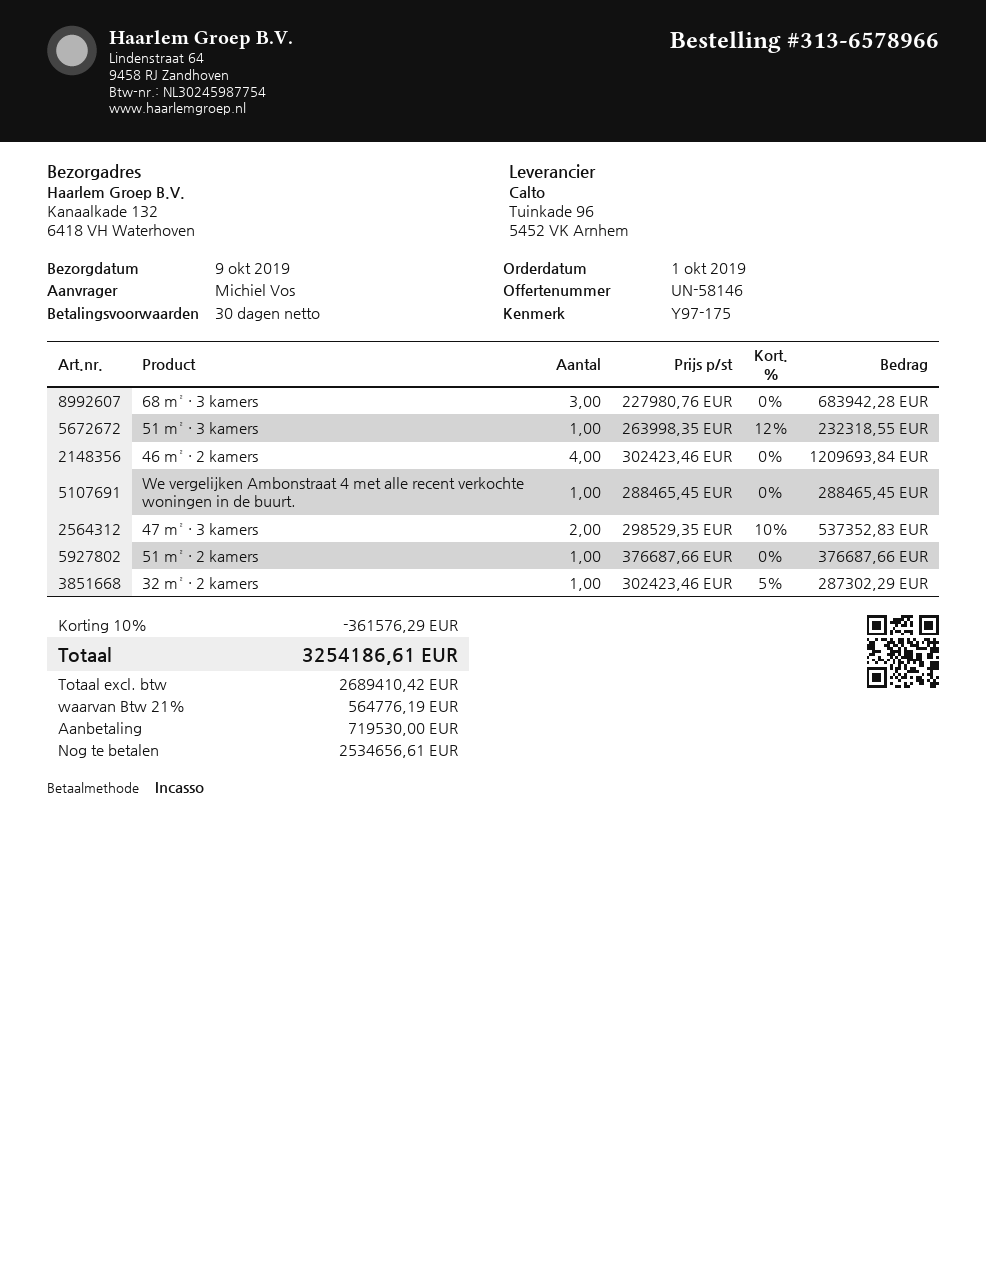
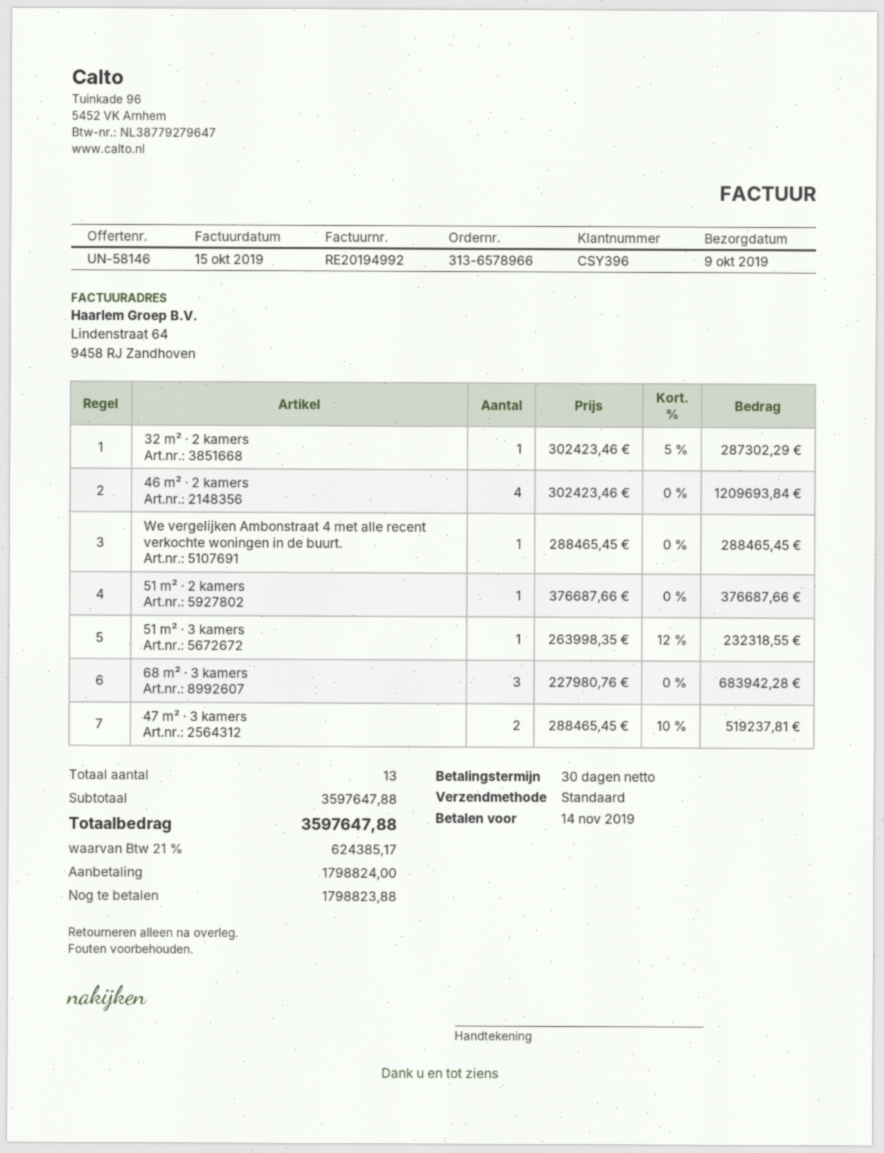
47 m² · 3 kamers: 2 x 298529.35 - 10% = 537352.83 -> 2 x 288465.45 - 10% = 519237.81
discount: 10% = 361576.29 -> none
tax: 21% = 564776.19 -> 21% = 624385.17
total: 3254186.61 -> 3597647.88
deposit: 719530.00 -> 1798824.00
balance: 2534656.61 -> 1798823.88

